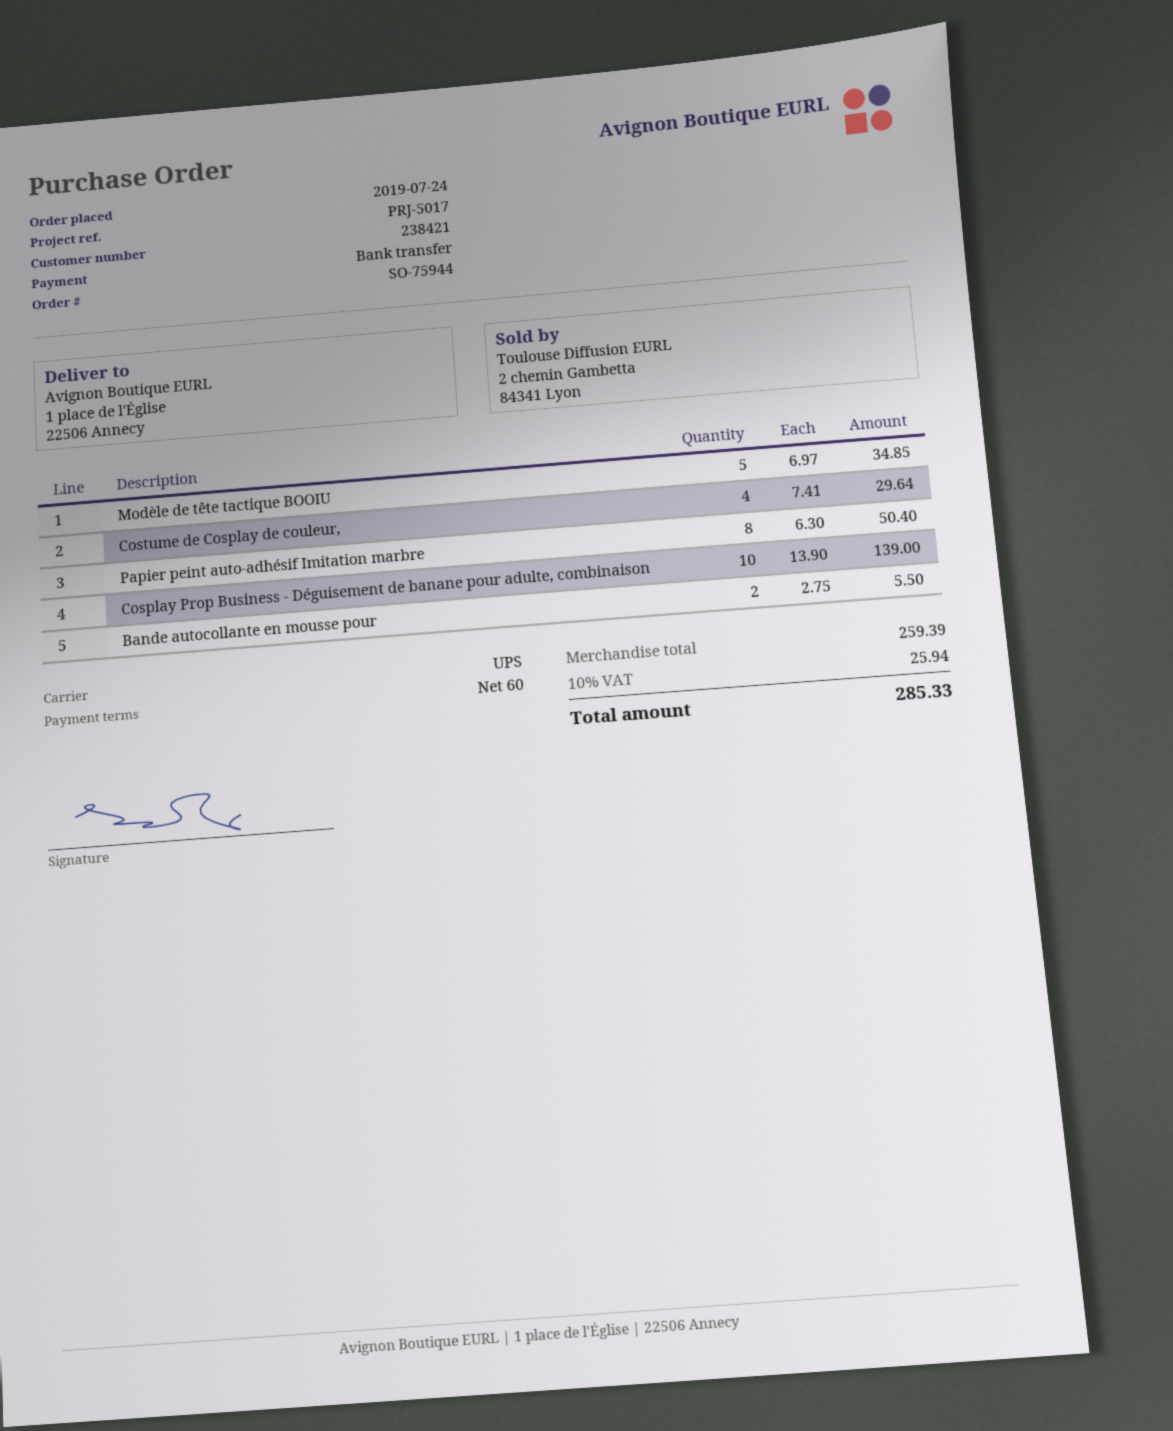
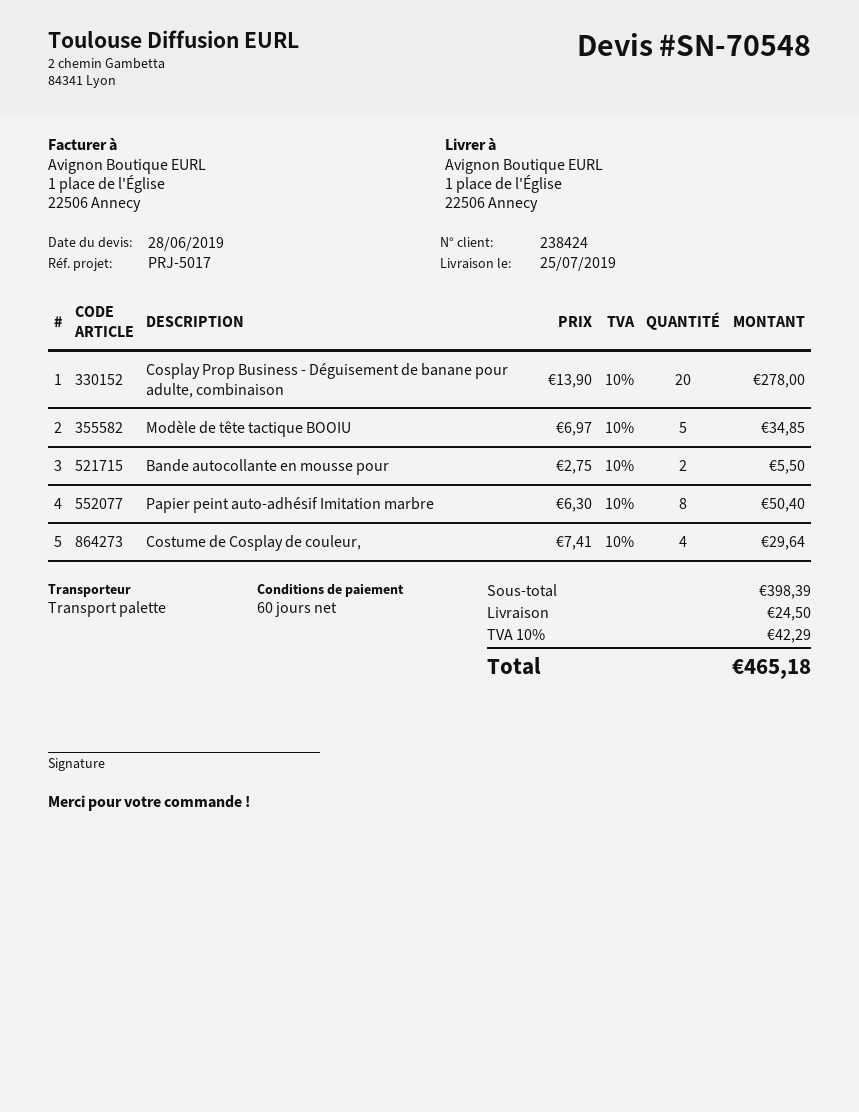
customer number: 238421 -> 238424
shipping method: UPS -> pallet freight
Cosplay Prop Business - Déguisement de banane pour adulte, combinaison: 10 x 13.90 = 139.00 -> 20 x 13.90 = 278.00
subtotal: 259.39 -> 398.39
shipping: none -> 24.50
tax: 10% = 25.94 -> 10% = 42.29
total: 285.33 -> 465.18

